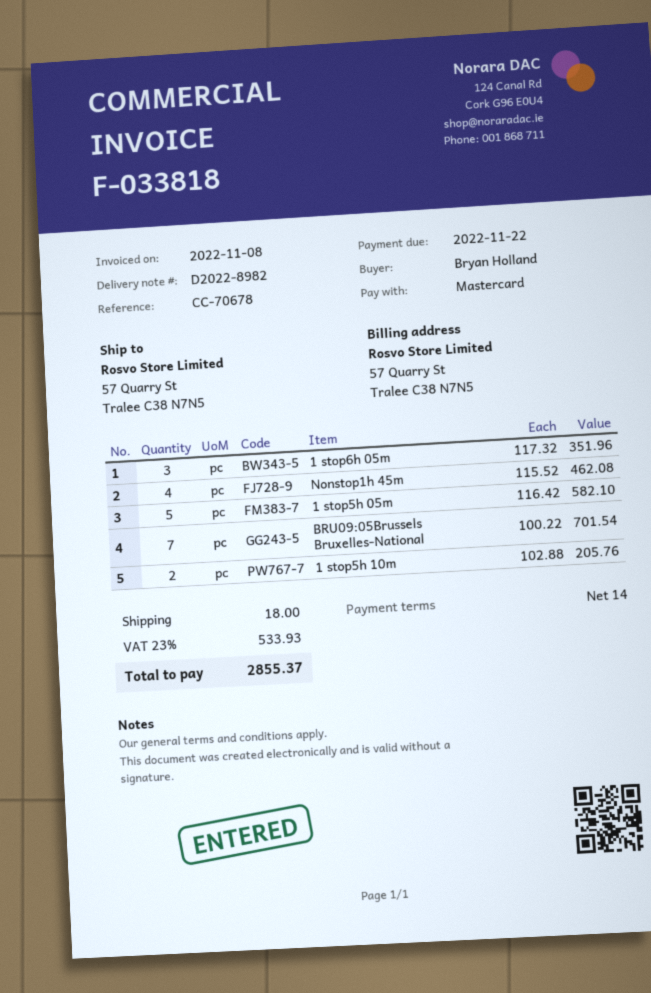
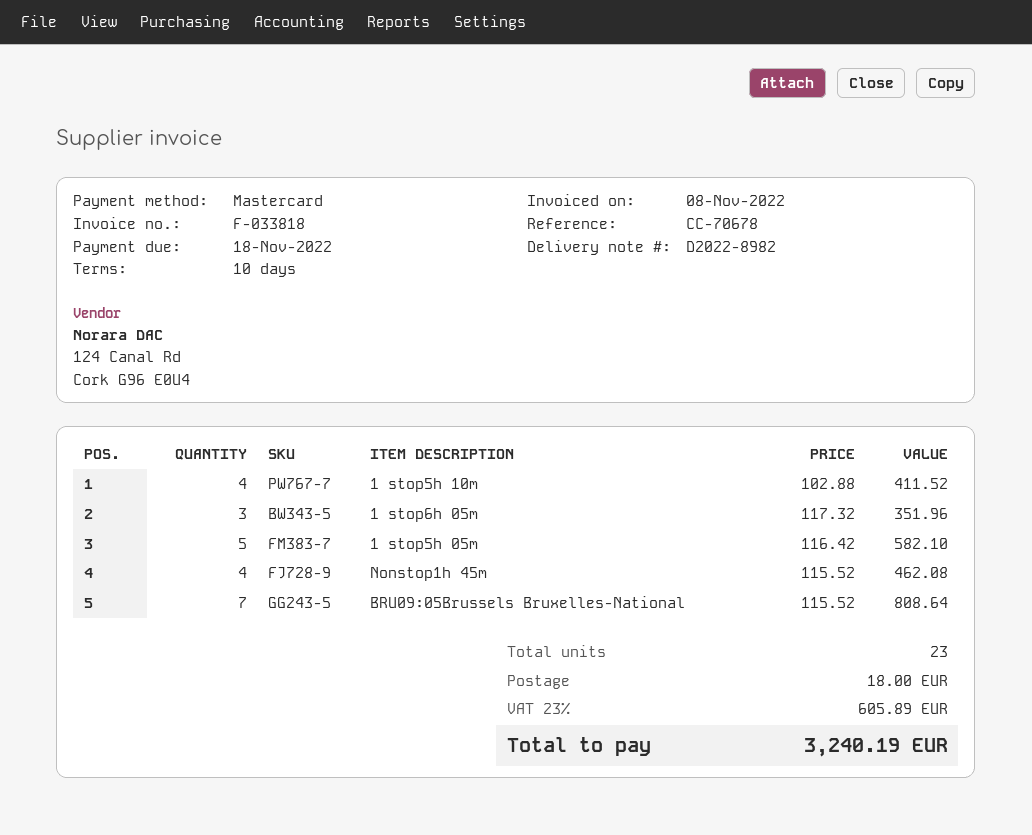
payment terms: 14 days -> 10 days
due date: 2022-11-22 -> 2022-11-18
BRU09:05Brussels Bruxelles-National: 7 x 100.22 = 701.54 -> 7 x 115.52 = 808.64
1 stop5h 10m: 2 x 102.88 = 205.76 -> 4 x 102.88 = 411.52
tax: 23% = 533.93 -> 23% = 605.89
total: 2855.37 -> 3240.19

